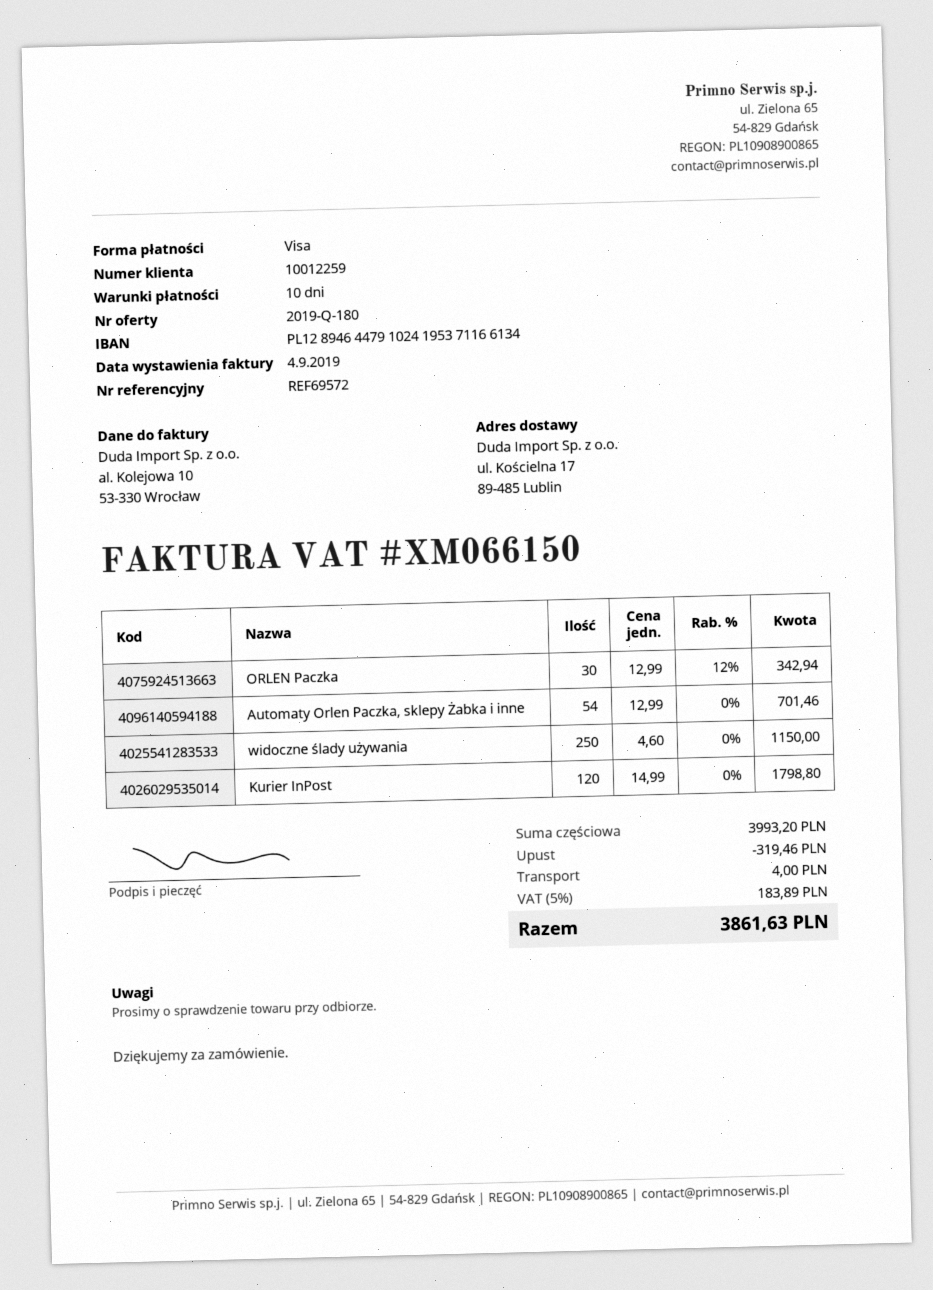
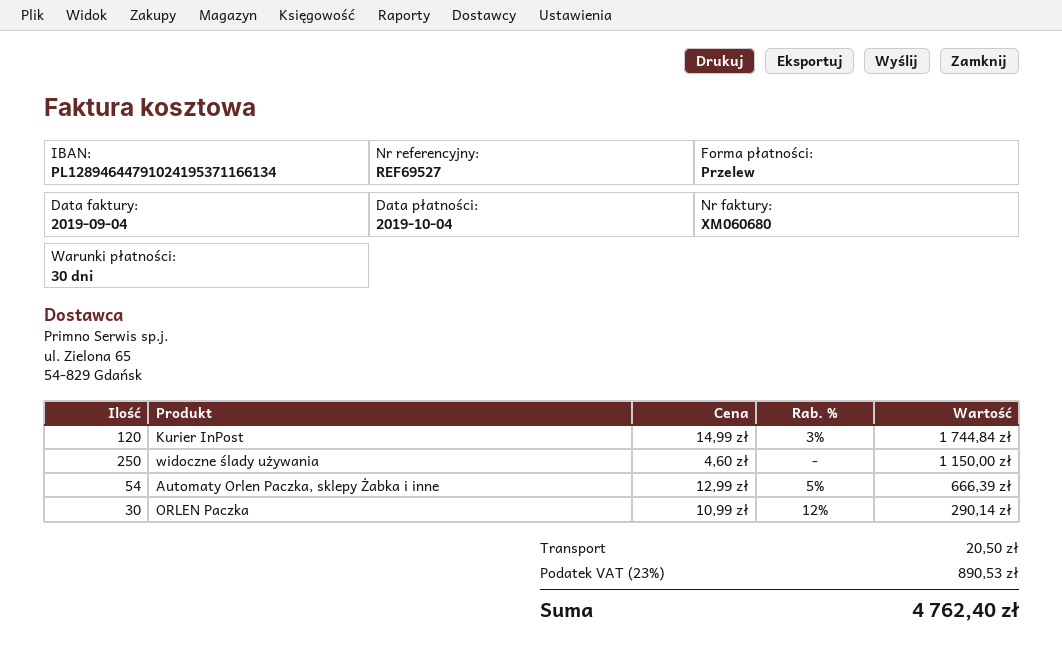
invoice number: XM066150 -> XM060680
payment terms: 10 days -> 30 days
reference: REF69572 -> REF69527
payment method: Visa -> bank transfer
ORLEN Paczka: 30 x 12.99 - 12% = 342.94 -> 30 x 10.99 - 12% = 290.14
Automaty Orlen Paczka, sklepy Żabka i inne: 54 x 12.99 = 701.46 -> 54 x 12.99 - 5% = 666.39
Kurier InPost: 120 x 14.99 = 1798.80 -> 120 x 14.99 - 3% = 1744.84
discount: 319.46 -> none
shipping: 4.00 -> 20.50
tax: 5% = 183.89 -> 23% = 890.53
total: 3861.63 -> 4762.40

